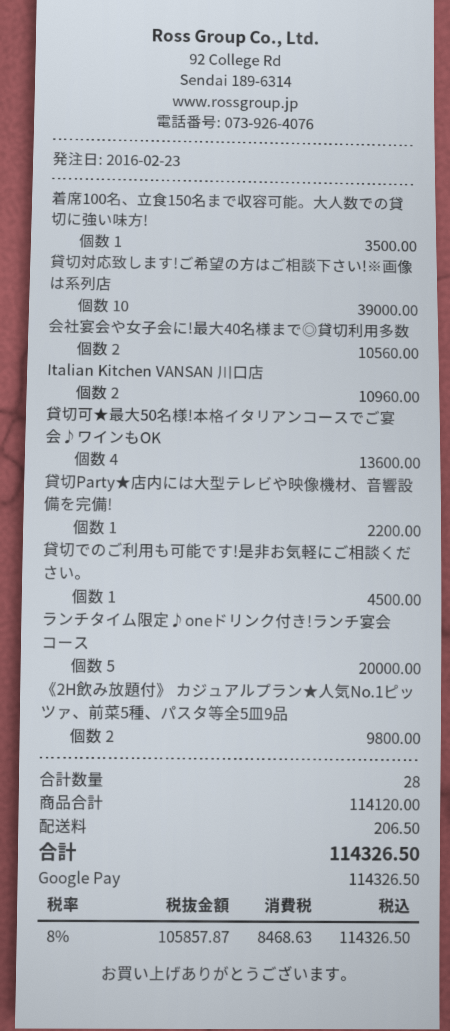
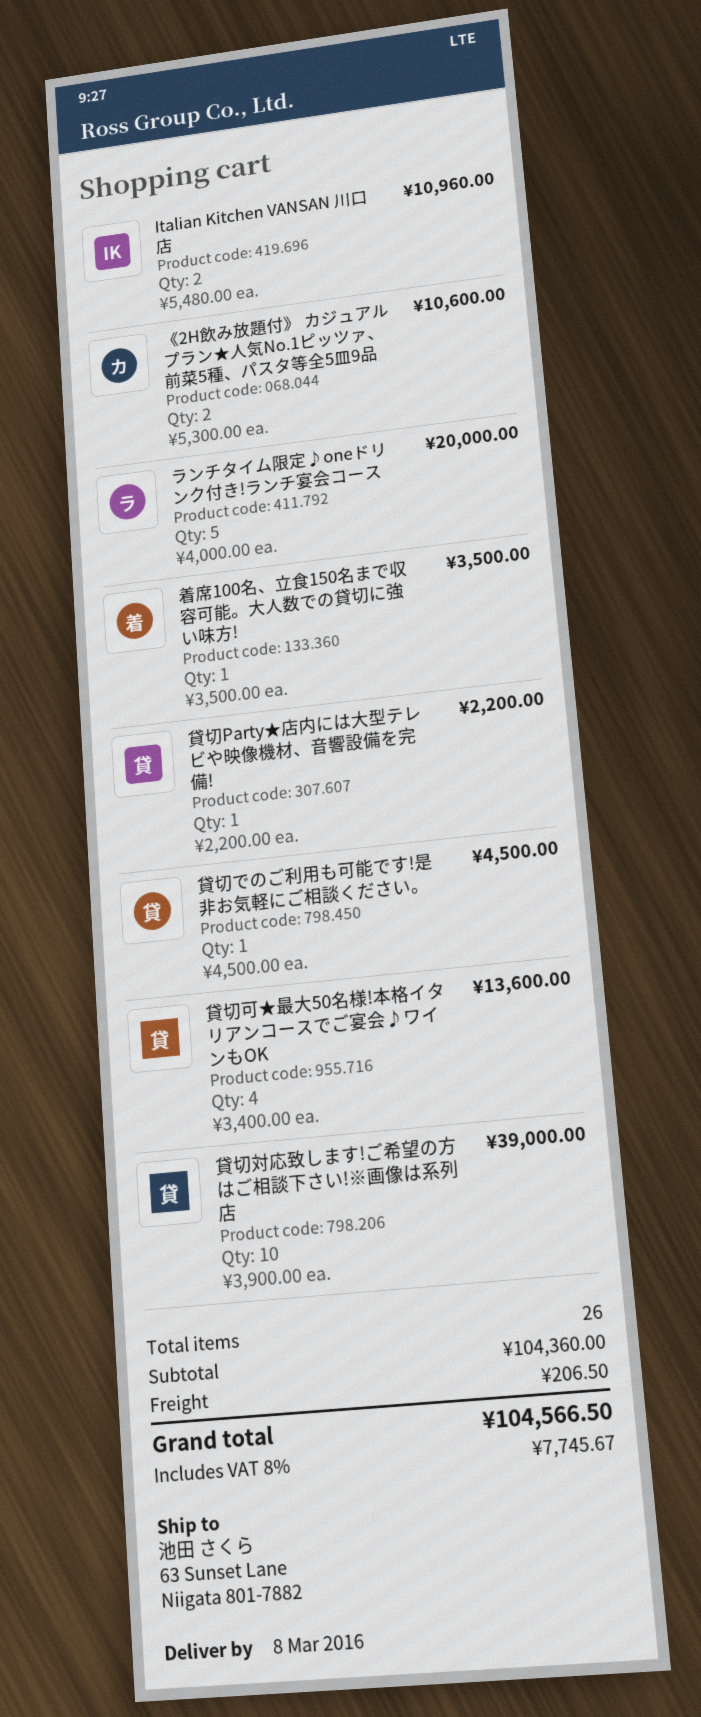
会社宴会や女子会に!最大40名様まで◎貸切利用多数: 2 for 10560.00 -> none
《2H飲み放題付》 カジュアルプラン★人気No.1ピッツァ、前菜5種、パスタ等全5皿9品: 2 for 9800.00 -> 2 for 10600.00
total quantity: 28 -> 26
subtotal: 114120.00 -> 104360.00
tax: 8% = 8468.63 -> 8% = 7745.67
total: 114326.50 -> 104566.50

